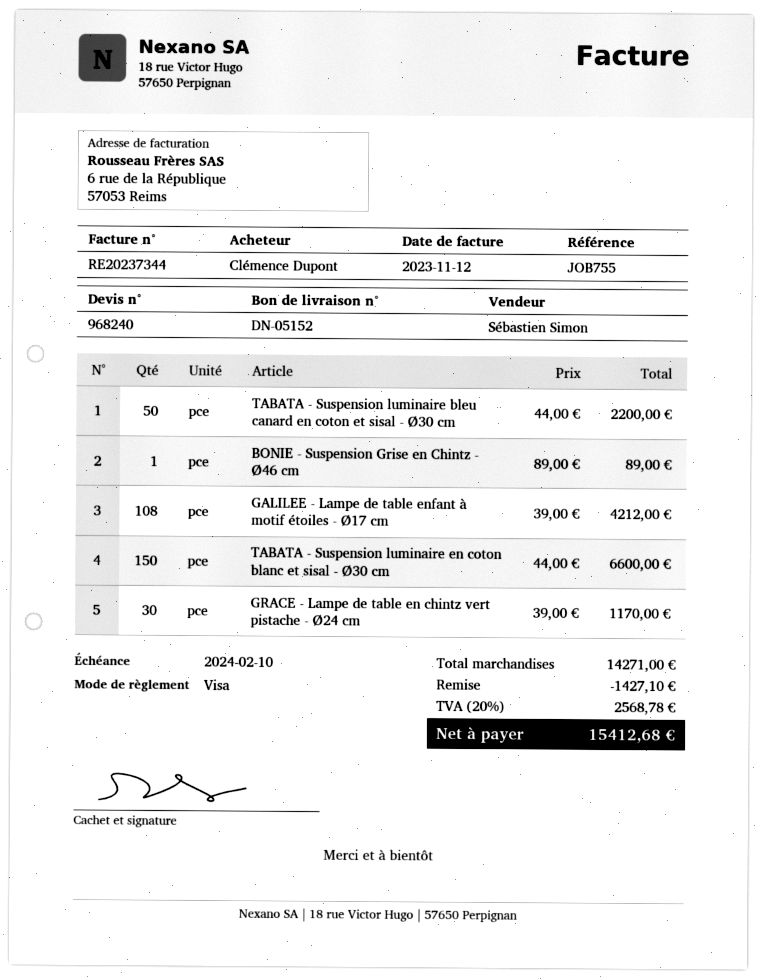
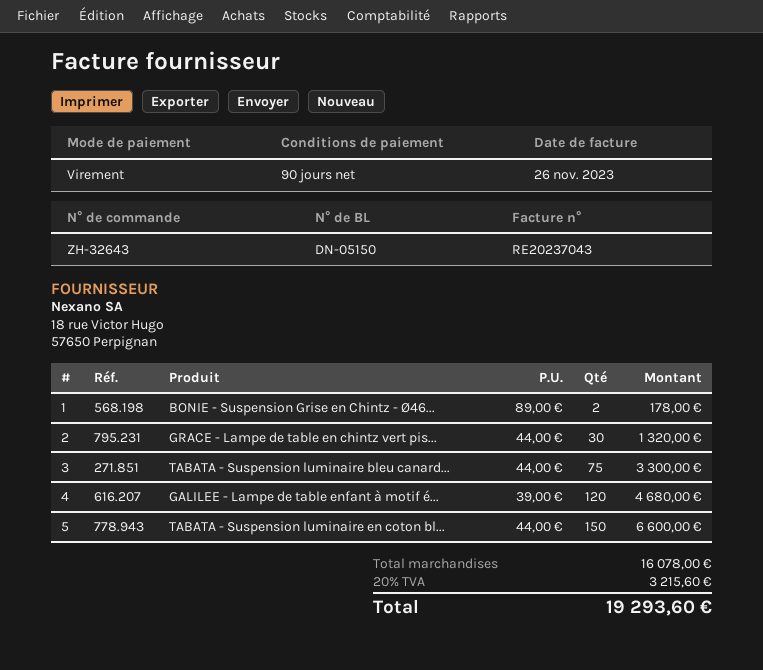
delivery note number: DN-05152 -> DN-05150
invoice number: RE20237344 -> RE20237043
invoice date: 2023-11-12 -> 2023-11-26
payment method: Visa -> bank transfer
TABATA - Suspension luminaire bleu canard en coton et sisal - Ø30 cm: 50 x 44.00 = 2200.00 -> 75 x 44.00 = 3300.00
BONIE - Suspension Grise en Chintz - Ø46 cm: 1 x 89.00 = 89.00 -> 2 x 89.00 = 178.00
GALILEE - Lampe de table enfant à motif étoiles - Ø17 cm: 108 x 39.00 = 4212.00 -> 120 x 39.00 = 4680.00
GRACE - Lampe de table en chintz vert pistache - Ø24 cm: 30 x 39.00 = 1170.00 -> 30 x 44.00 = 1320.00
subtotal: 14271.00 -> 16078.00
discount: 1427.10 -> none
tax: 20% = 2568.78 -> 20% = 3215.60
total: 15412.68 -> 19293.60

